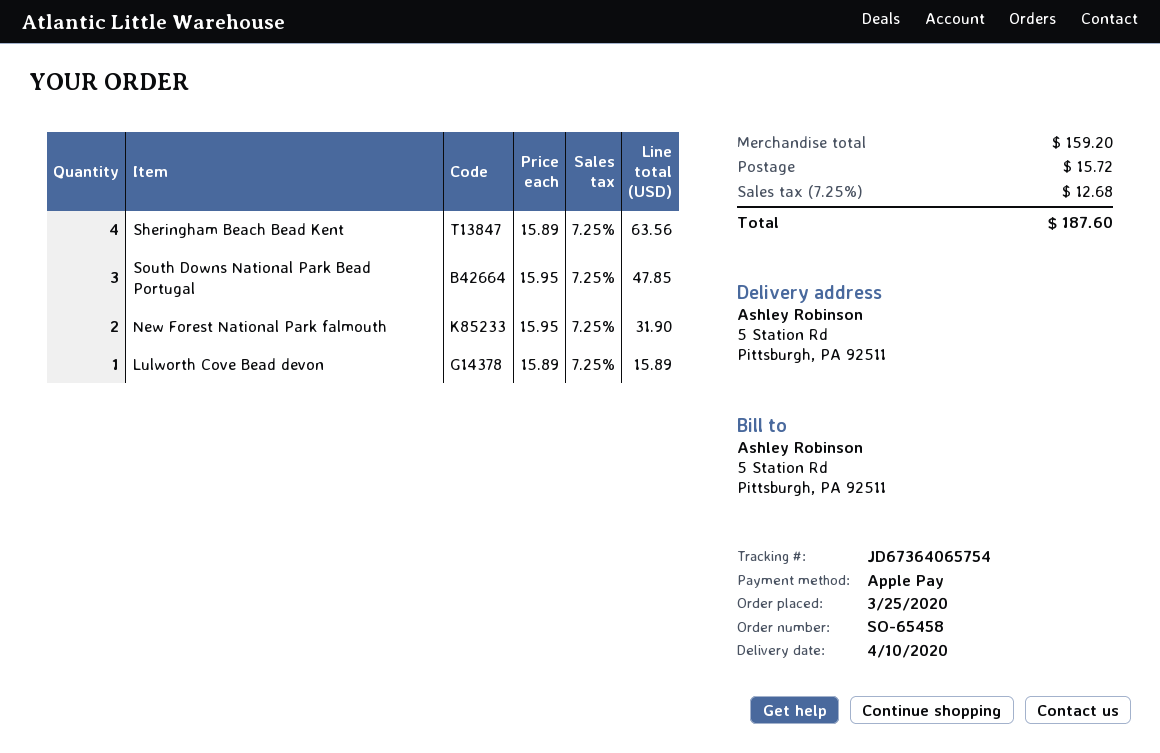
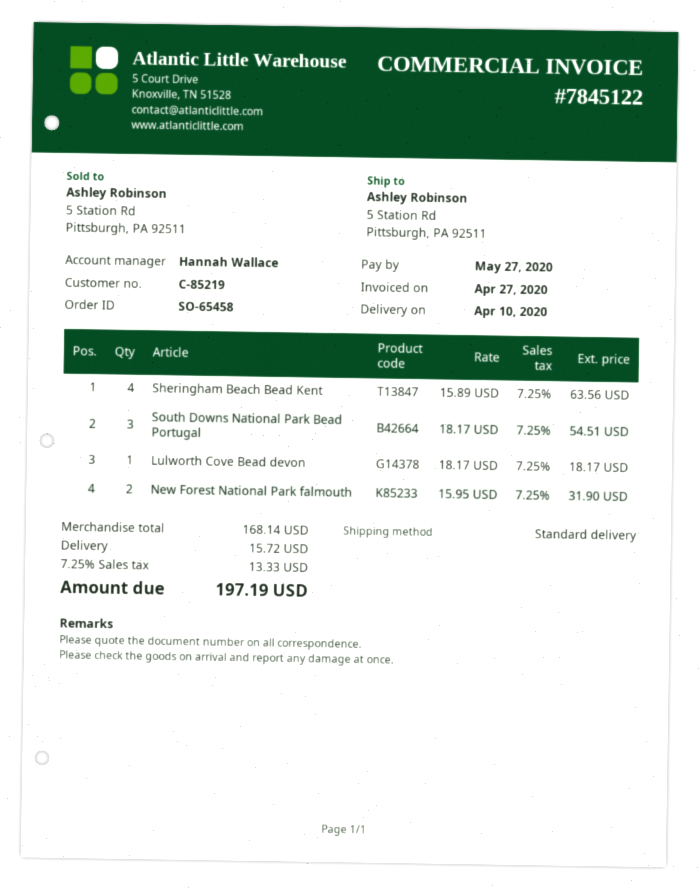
South Downs National Park Bead Portugal: 3 x 15.95 = 47.85 -> 3 x 18.17 = 54.51
Lulworth Cove Bead devon: 1 x 15.89 = 15.89 -> 1 x 18.17 = 18.17
subtotal: 159.20 -> 168.14
tax: 7.25% = 12.68 -> 7.25% = 13.33
total: 187.60 -> 197.19

